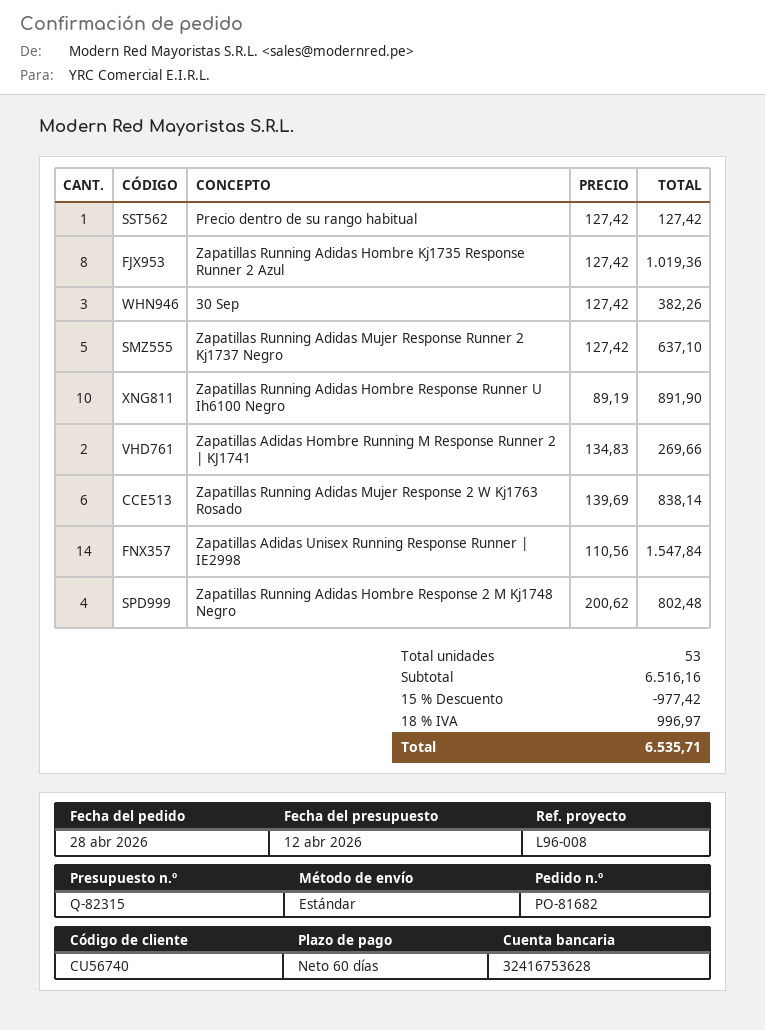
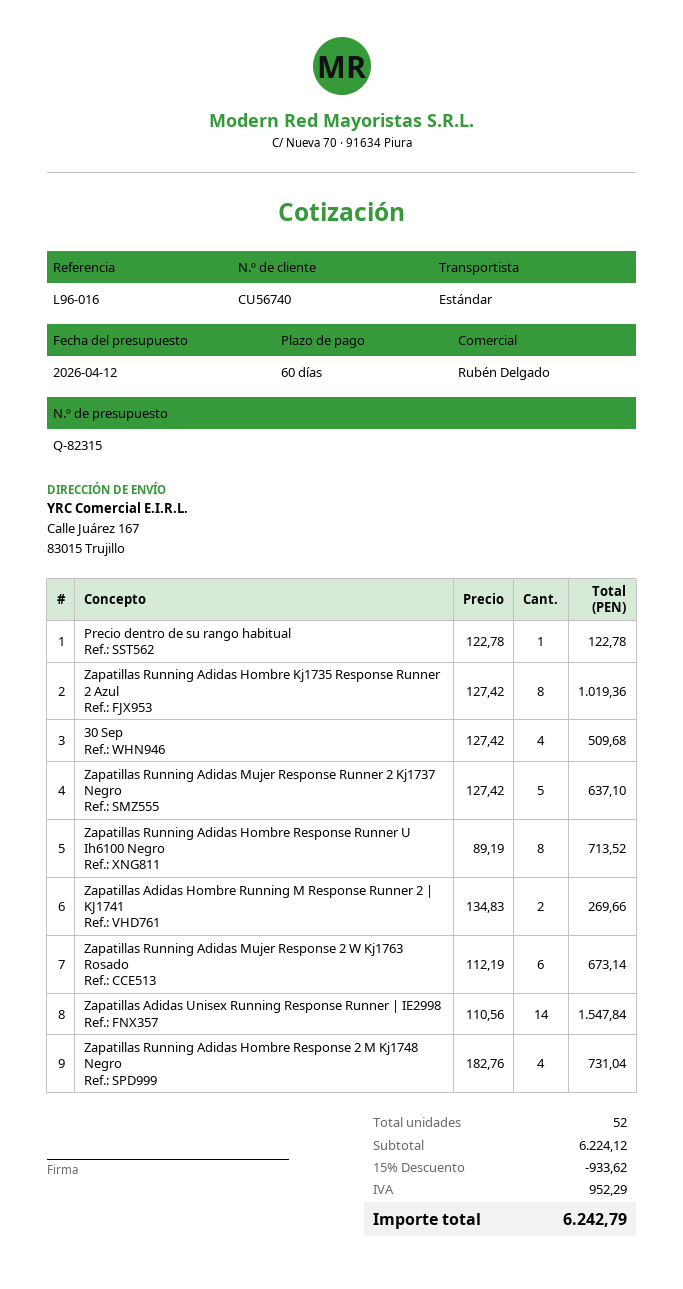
reference: L96-008 -> L96-016
Precio dentro de su rango habitual: 1 x 127.42 = 127.42 -> 1 x 122.78 = 122.78
30 Sep: 3 x 127.42 = 382.26 -> 4 x 127.42 = 509.68
Zapatillas Running Adidas Hombre Response Runner U Ih6100 Negro: 10 x 89.19 = 891.90 -> 8 x 89.19 = 713.52
Zapatillas Running Adidas Mujer Response 2 W Kj1763 Rosado: 6 x 139.69 = 838.14 -> 6 x 112.19 = 673.14
Zapatillas Running Adidas Hombre Response 2 M Kj1748 Negro: 4 x 200.62 = 802.48 -> 4 x 182.76 = 731.04
total quantity: 53 -> 52
subtotal: 6516.16 -> 6224.12
discount: 15% = 977.42 -> 15% = 933.62
tax: 996.97 -> 952.29
total: 6535.71 -> 6242.79

